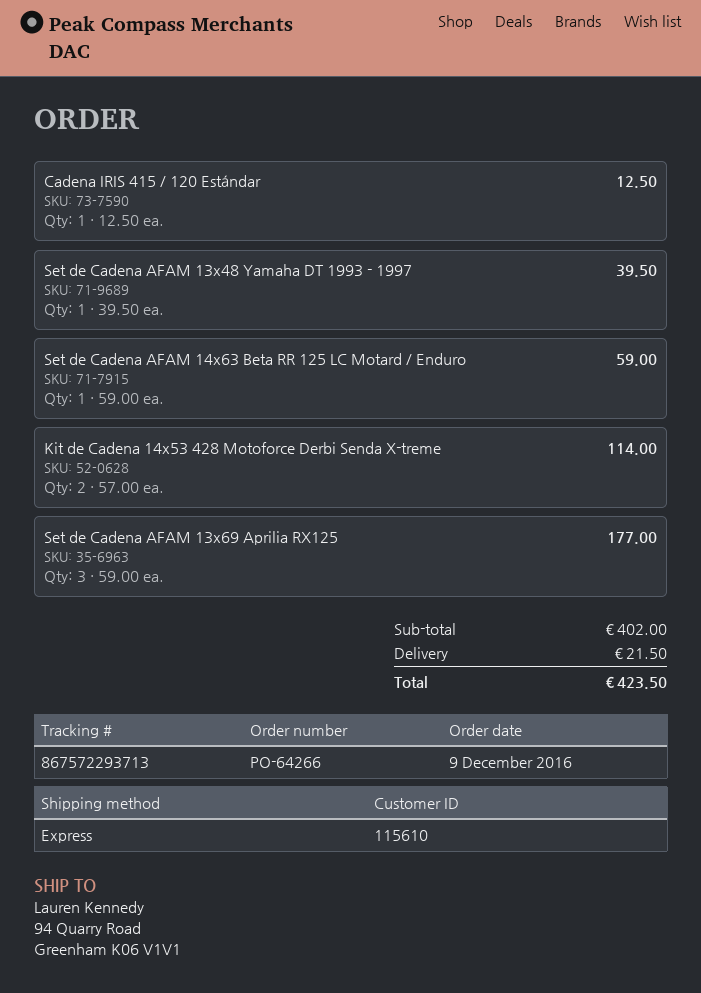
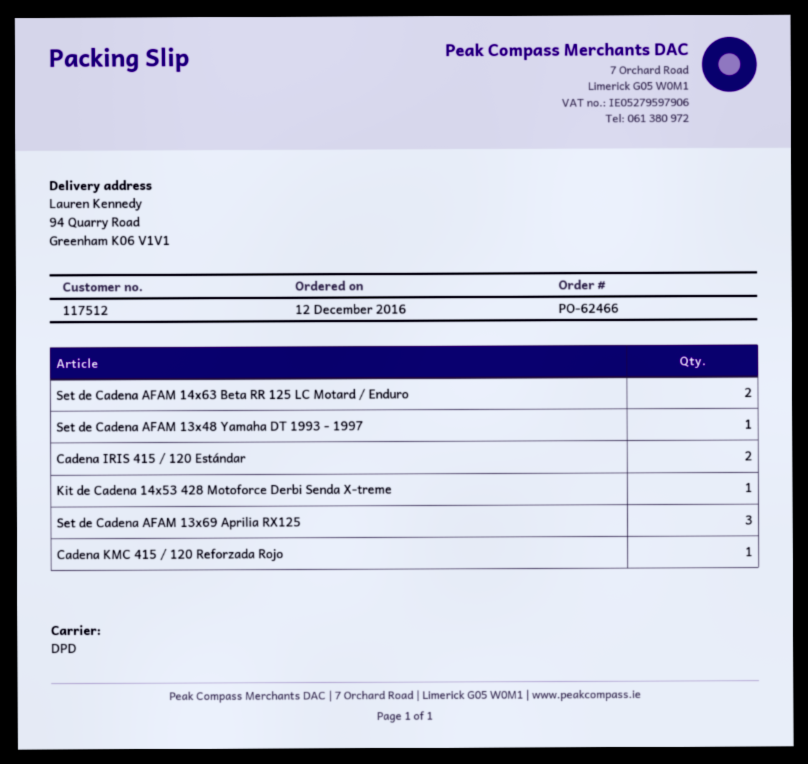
order number: PO-64266 -> PO-62466
order date: 2016-12-09 -> 2016-12-12
customer number: 115610 -> 117512
shipping method: express -> DPD
Cadena IRIS 415 / 120 Estándar: 1 -> 2
Set de Cadena AFAM 14x63 Beta RR 125 LC Motard / Enduro: 1 -> 2
Kit de Cadena 14x53 428 Motoforce Derbi Senda X-treme: 2 -> 1
Cadena KMC 415 / 120 Reforzada Rojo: none -> 1

